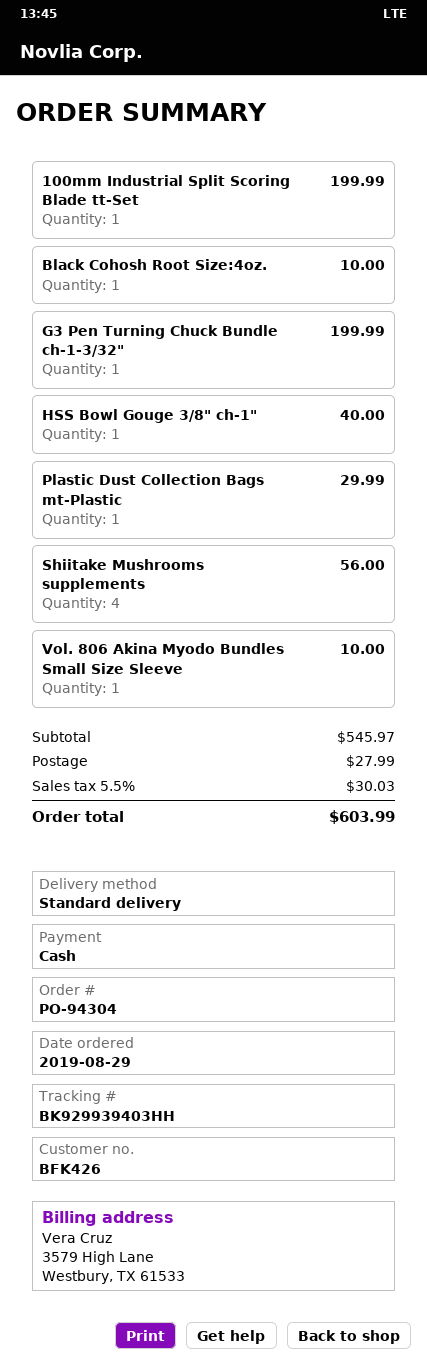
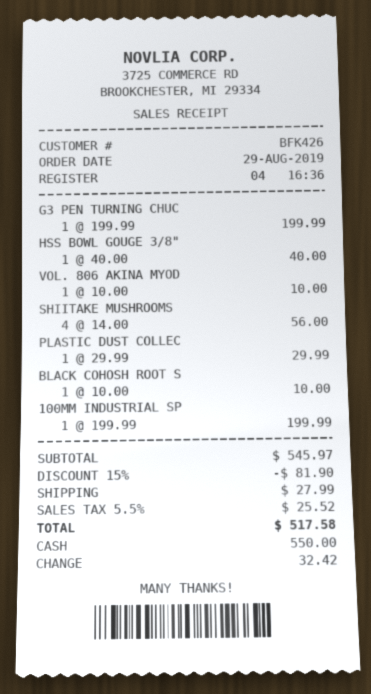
discount: none -> 15% = 81.90
tax: 5.5% = 30.03 -> 5.5% = 25.52
total: 603.99 -> 517.58

